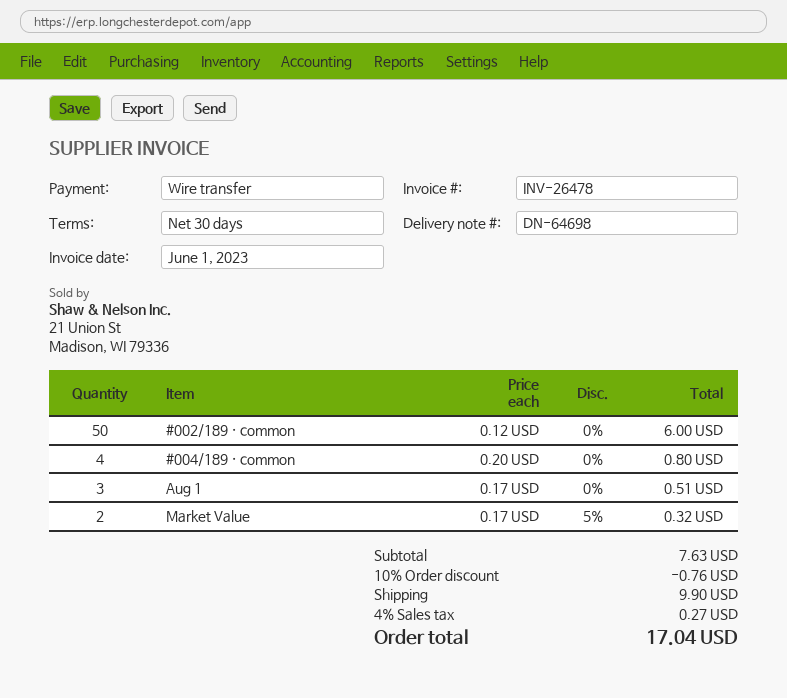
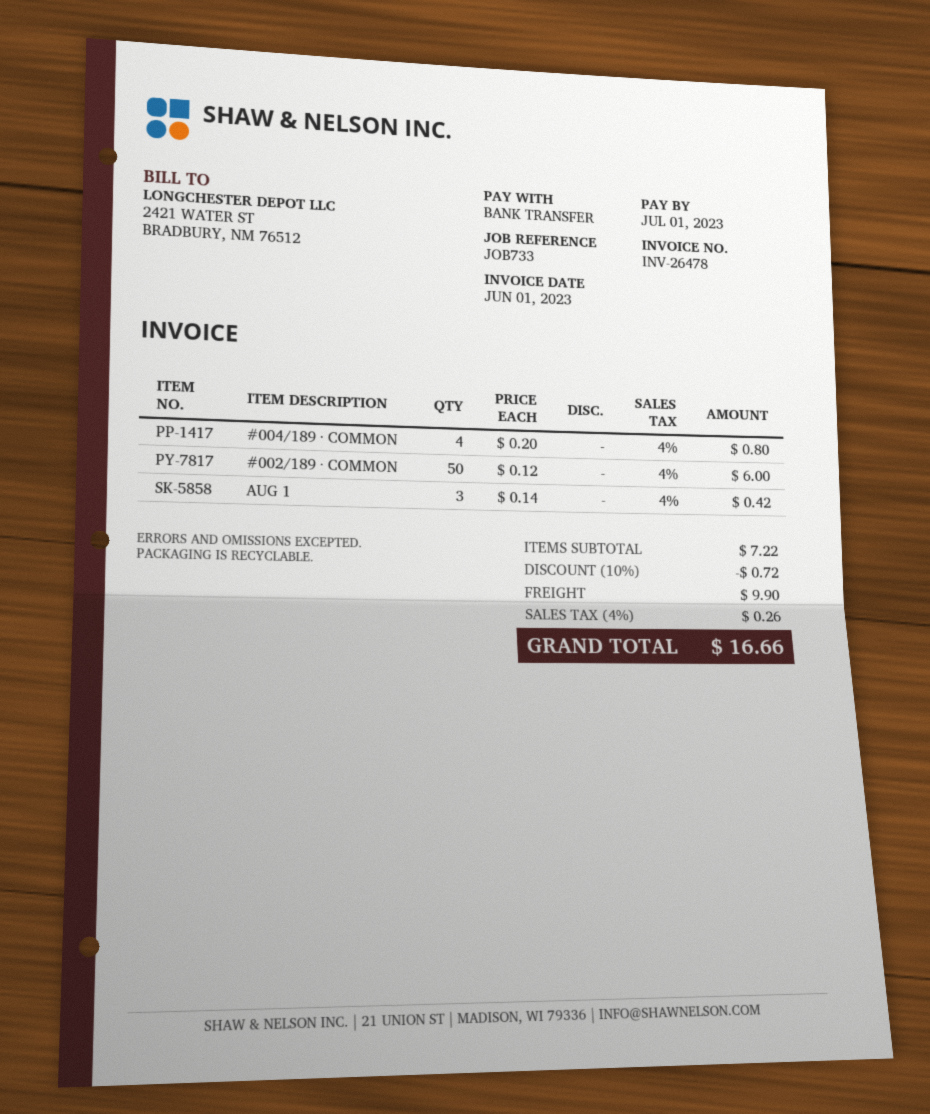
Aug 1: 3 x 0.17 = 0.51 -> 3 x 0.14 = 0.42
Market Value: 2 x 0.17 - 5% = 0.32 -> none
subtotal: 7.63 -> 7.22
discount: 10% = 0.76 -> 10% = 0.72
tax: 4% = 0.27 -> 4% = 0.26
total: 17.04 -> 16.66

